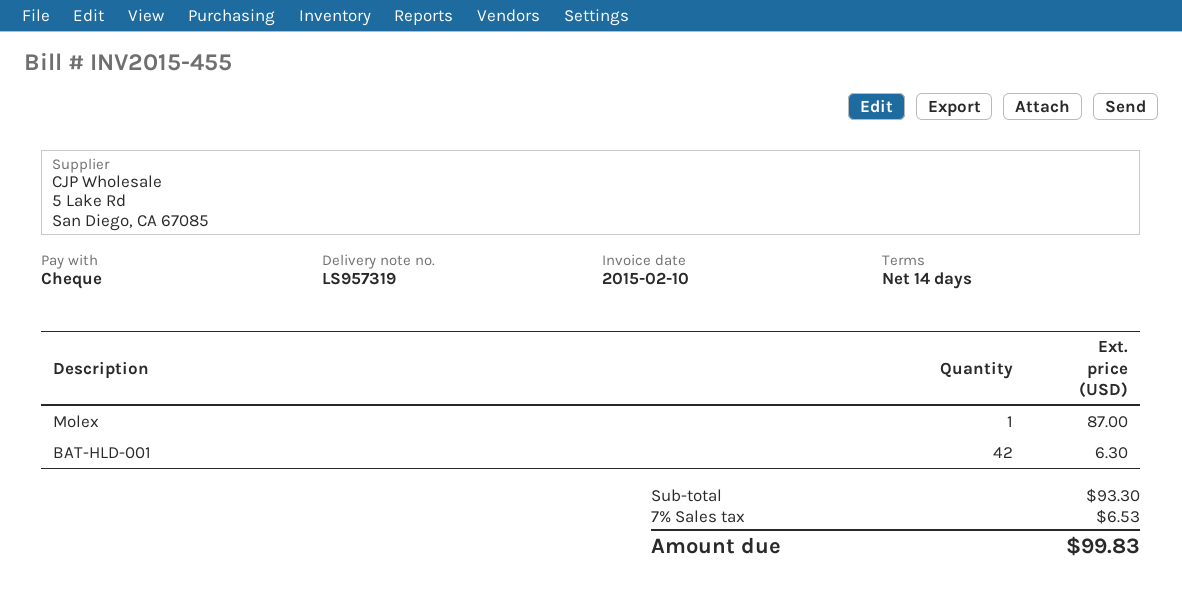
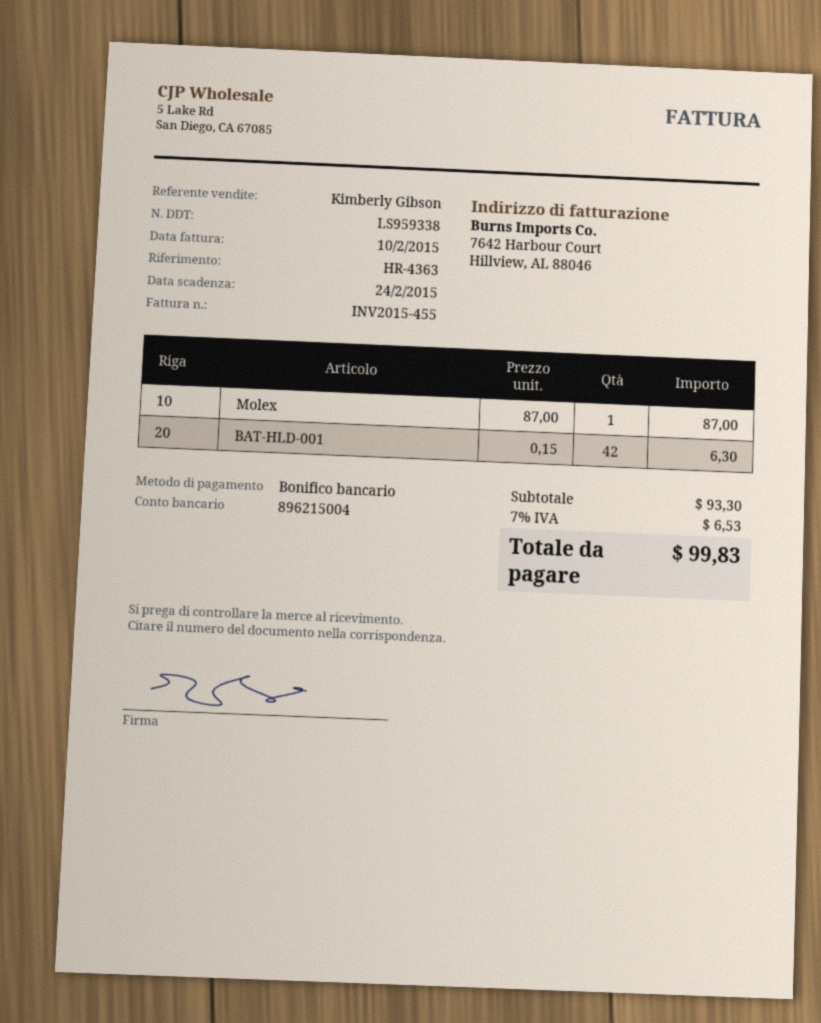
delivery note number: LS957319 -> LS959338
payment method: cheque -> bank transfer

